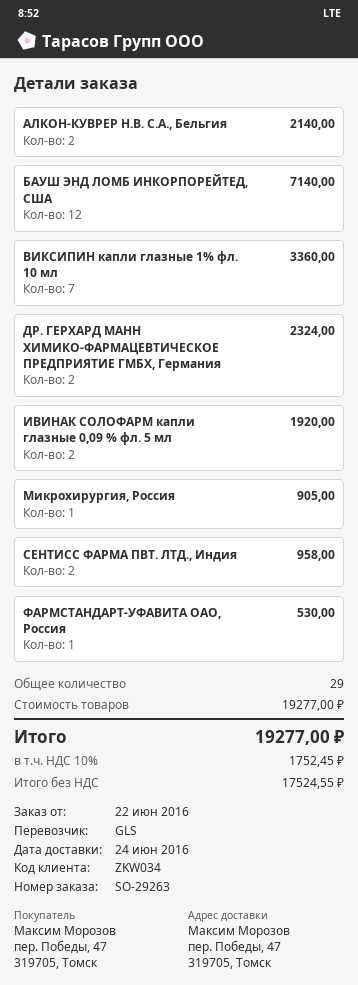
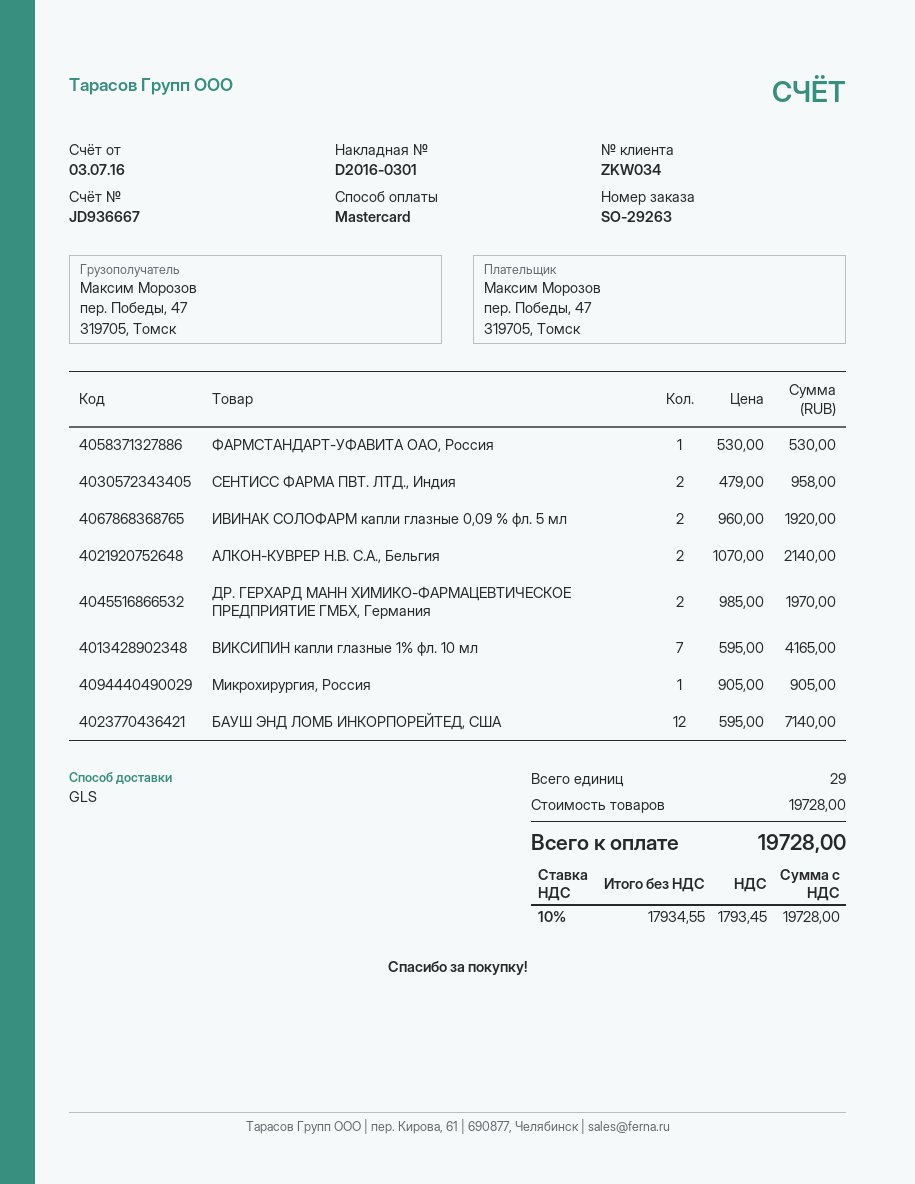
ВИКСИПИН капли глазные 1% фл. 10 мл: 7 for 3360.00 -> 7 for 4165.00
ДР. ГЕРХАРД МАНН ХИМИКО-ФАРМАЦЕВТИЧЕСКОЕ ПРЕДПРИЯТИЕ ГМБХ, Германия: 2 for 2324.00 -> 2 for 1970.00
subtotal: 19277.00 -> 19728.00
net: 17524.55 -> 17934.55
tax: 10% = 1752.45 -> 10% = 1793.45
total: 19277.00 -> 19728.00

